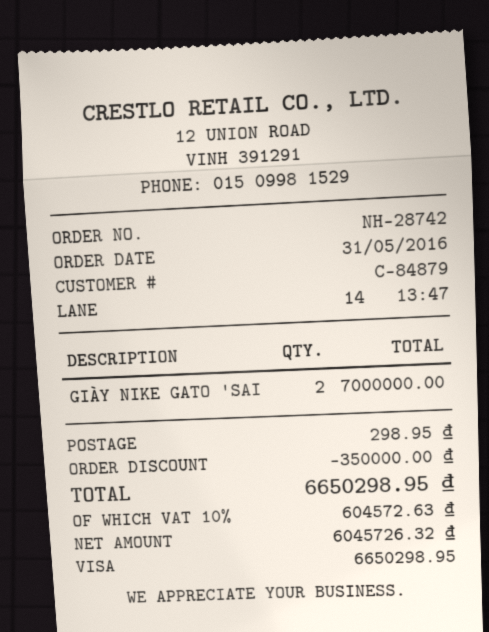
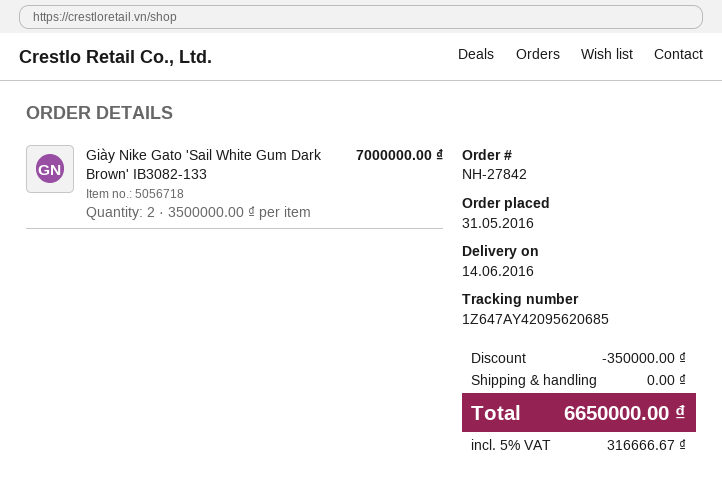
order number: NH-28742 -> NH-27842
shipping: 298.95 -> 0.00
tax: 10% = 604572.63 -> 5% = 316666.67
total: 6650298.95 -> 6650000.00

